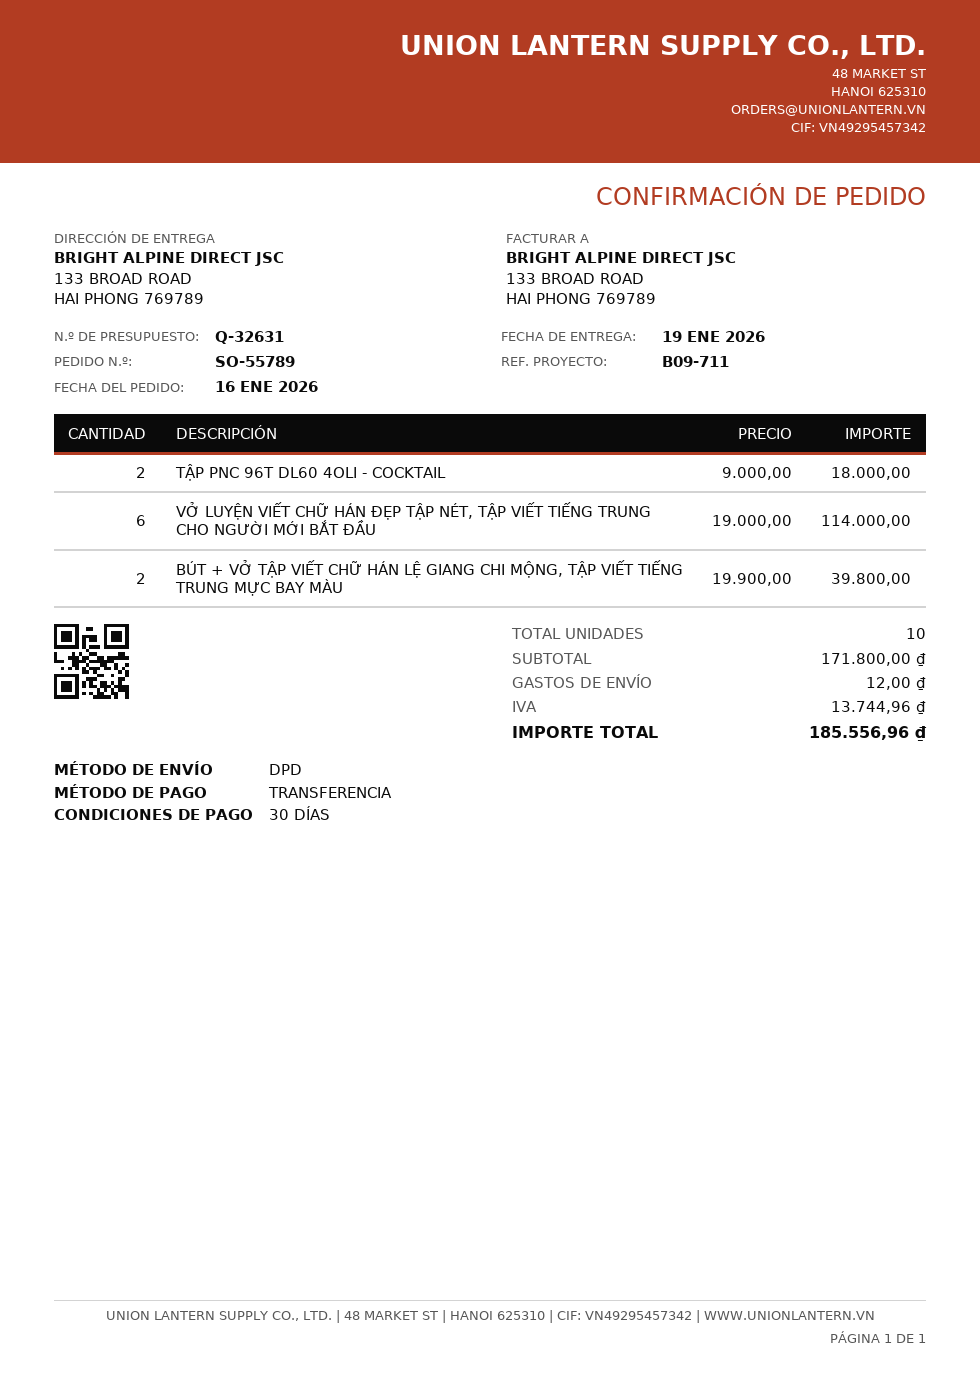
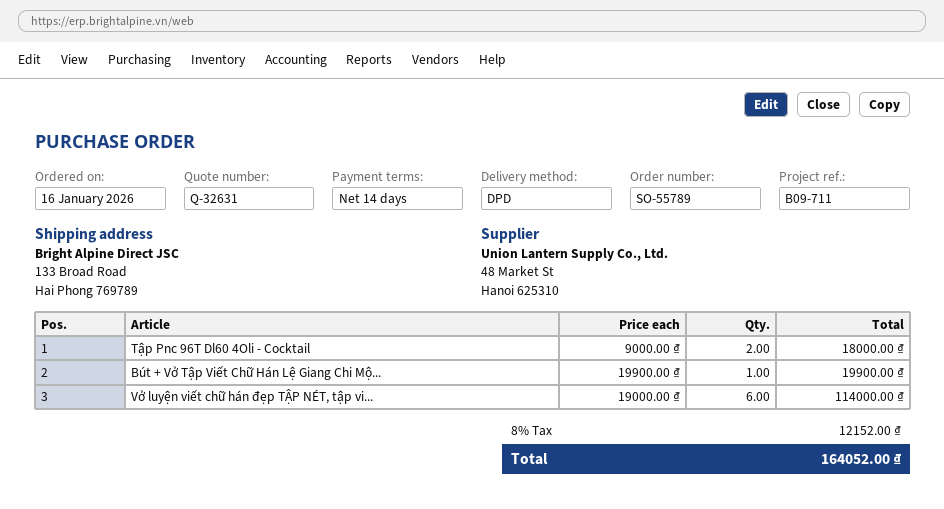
payment terms: 30 days -> 14 days
BÚT + VỞ TẬP VIẾT CHỮ HÁN LỆ GIANG CHI MỘNG, TẬP VIẾT TIẾNG TRUNG MỰC BAY MÀU: 2 x 19900.00 = 39800.00 -> 1 x 19900.00 = 19900.00
shipping: 12.00 -> none
tax: 13744.96 -> 12152.00
total: 185556.96 -> 164052.00

